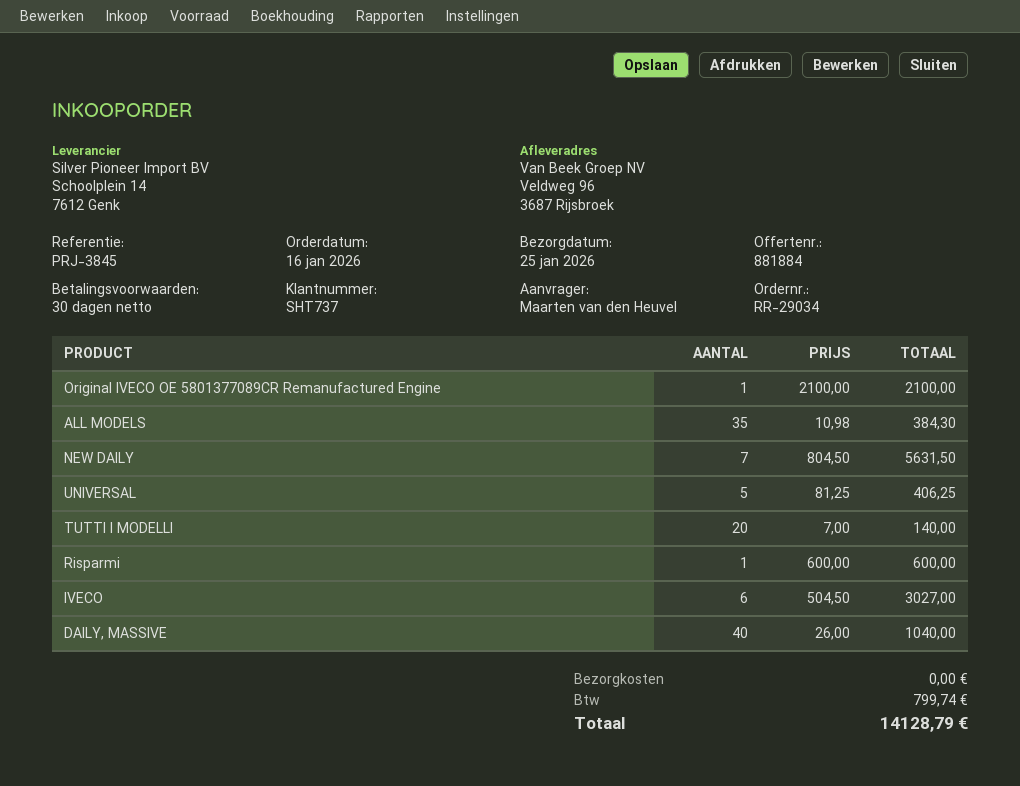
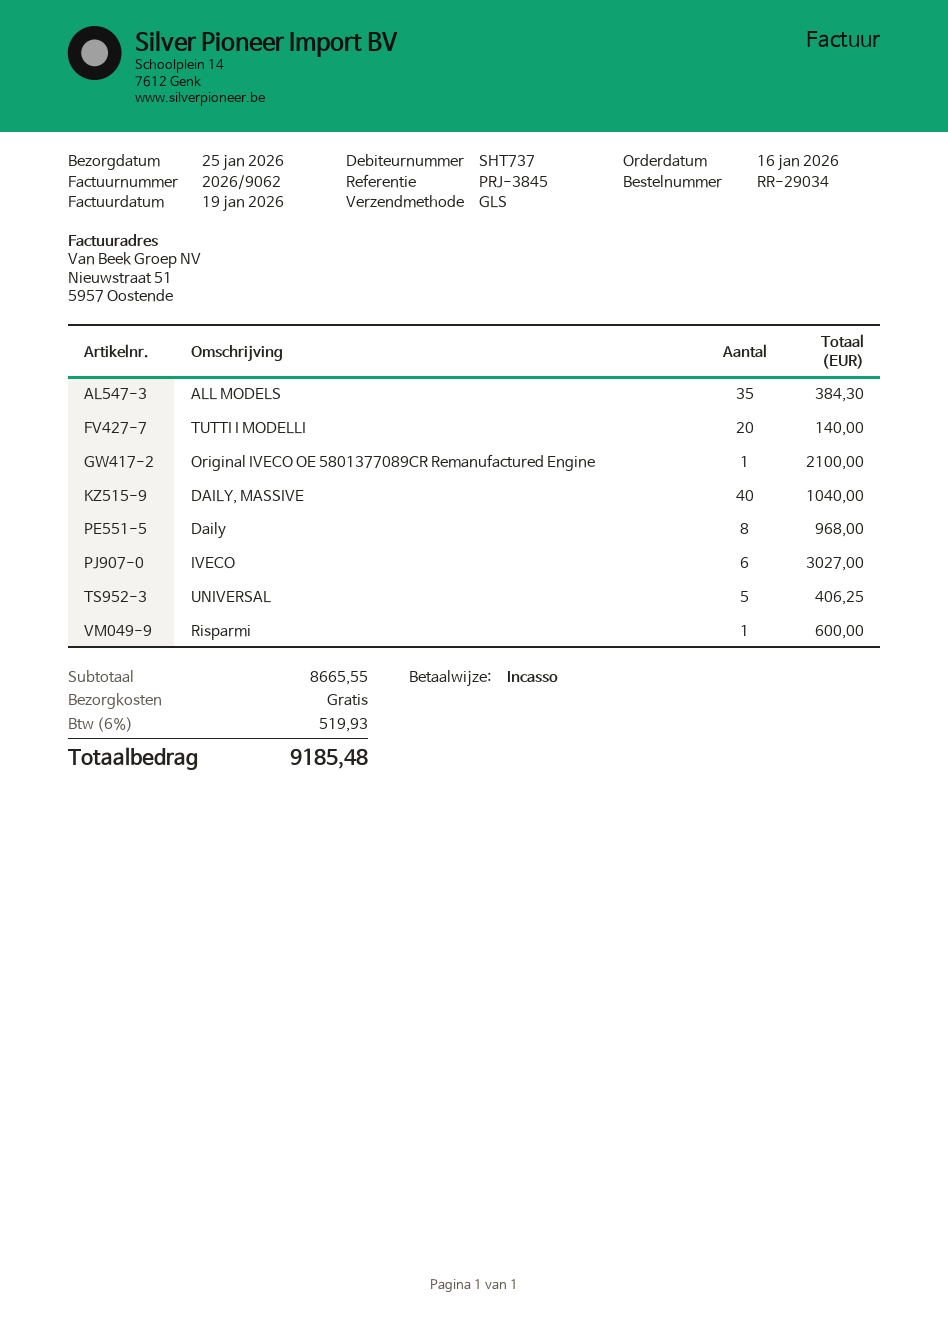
NEW DAILY: 7 for 5631.50 -> none
Daily: none -> 8 for 968.00
tax: 799.74 -> 519.93
total: 14128.79 -> 9185.48

